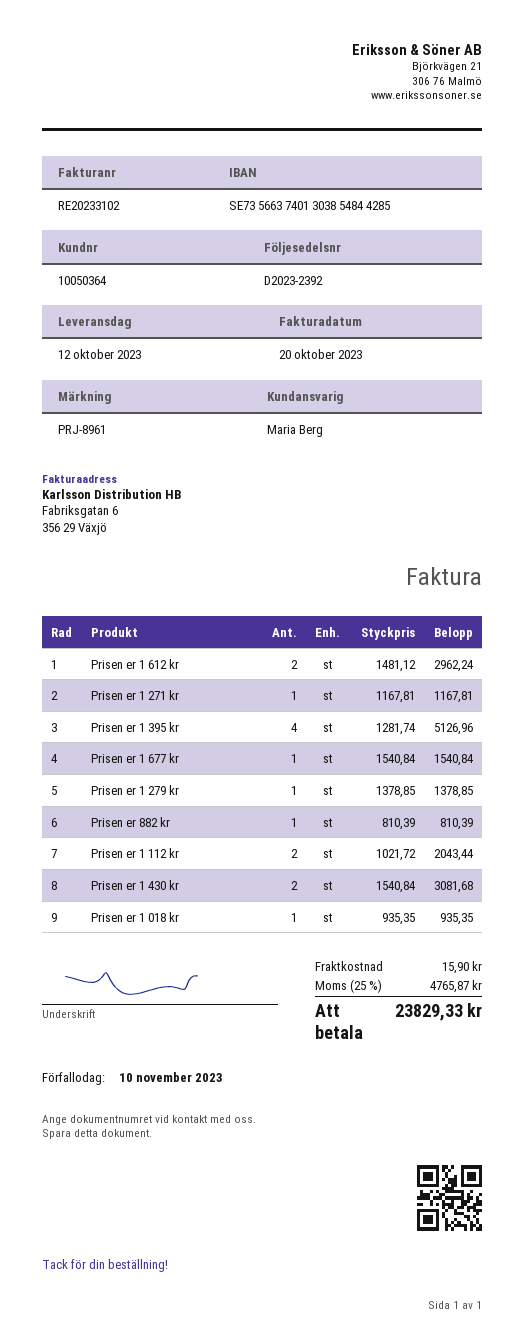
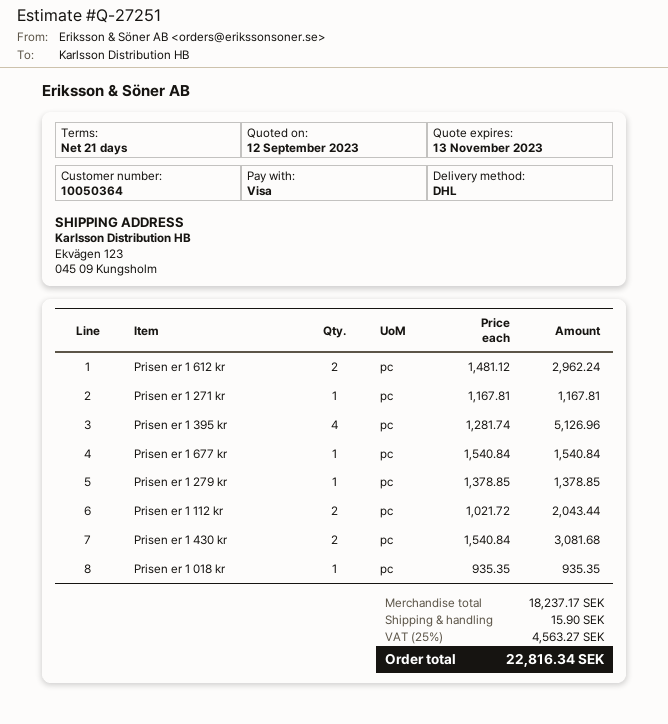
Prisen er 882 kr: 1 x 810.39 = 810.39 -> none
tax: 25% = 4765.87 -> 25% = 4563.27
total: 23829.33 -> 22816.34

